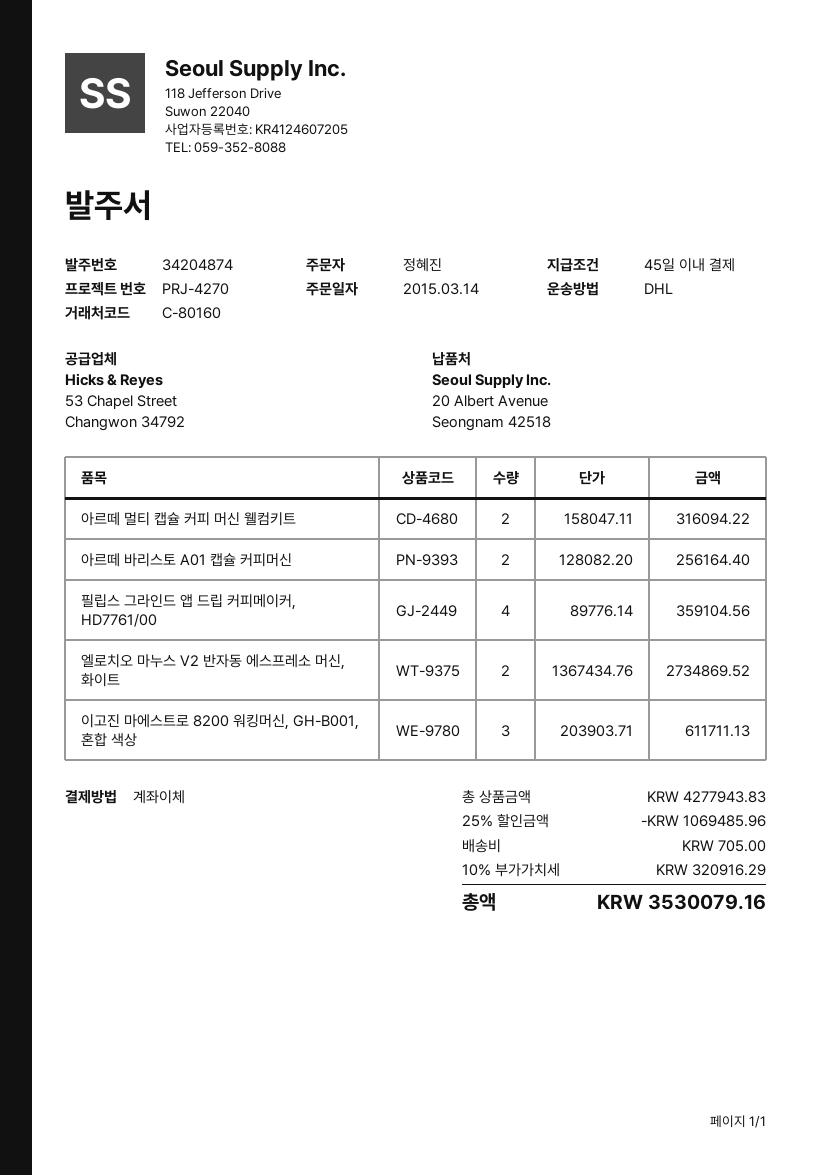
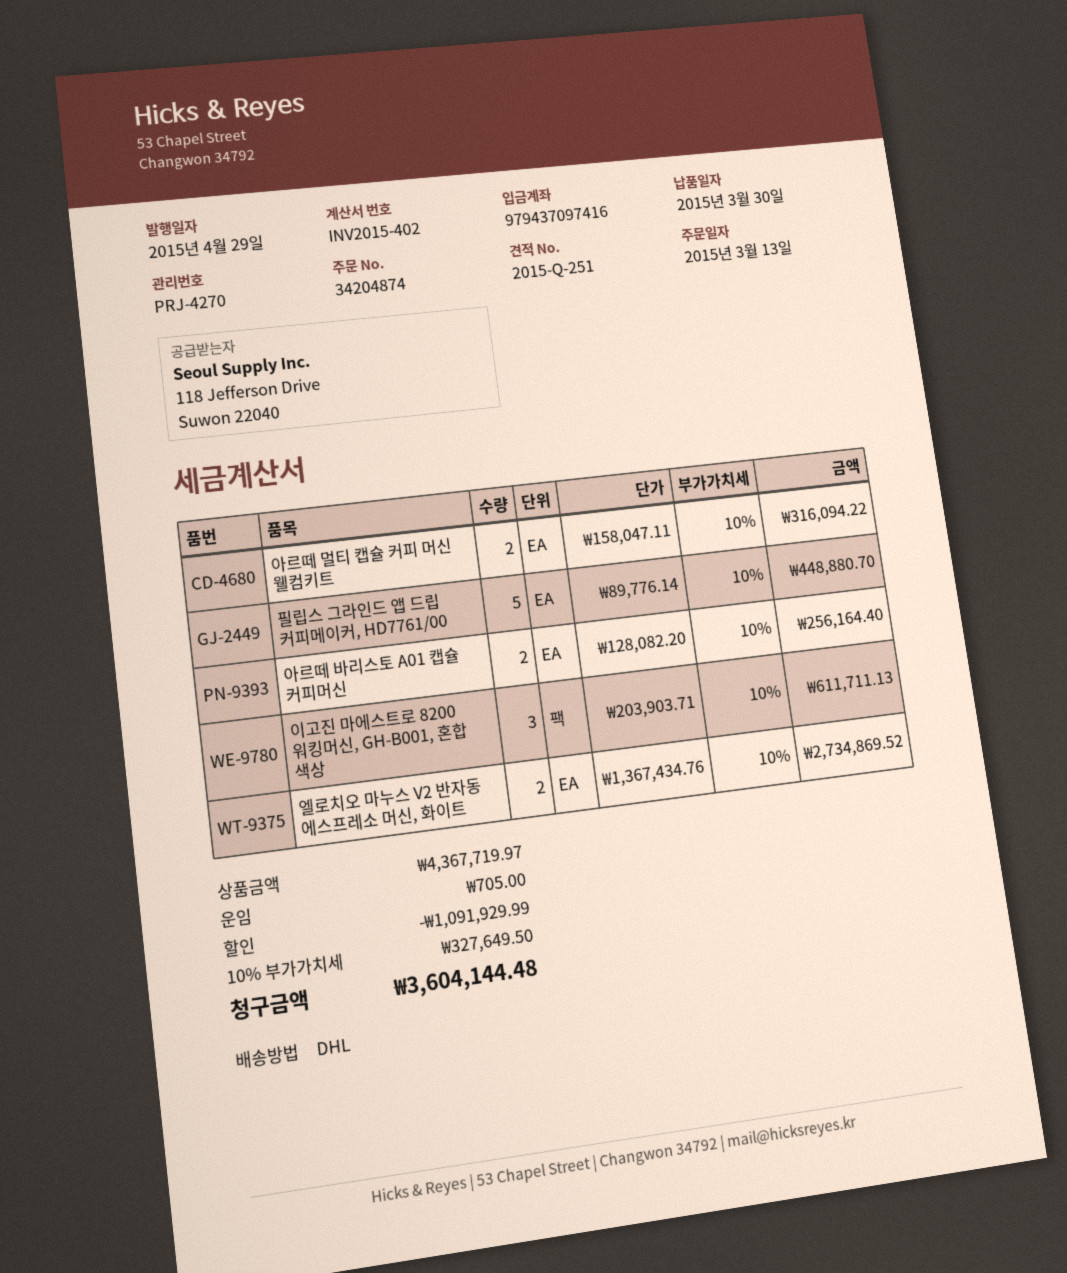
order date: 2015-03-14 -> 2015-03-13
필립스 그라인드 앱 드립 커피메이커, HD7761/00: 4 x 89776.14 = 359104.56 -> 5 x 89776.14 = 448880.70
subtotal: 4277943.83 -> 4367719.97
discount: 1069485.96 -> 1091929.99
tax: 10% = 320916.29 -> 10% = 327649.50
total: 3530079.16 -> 3604144.48

